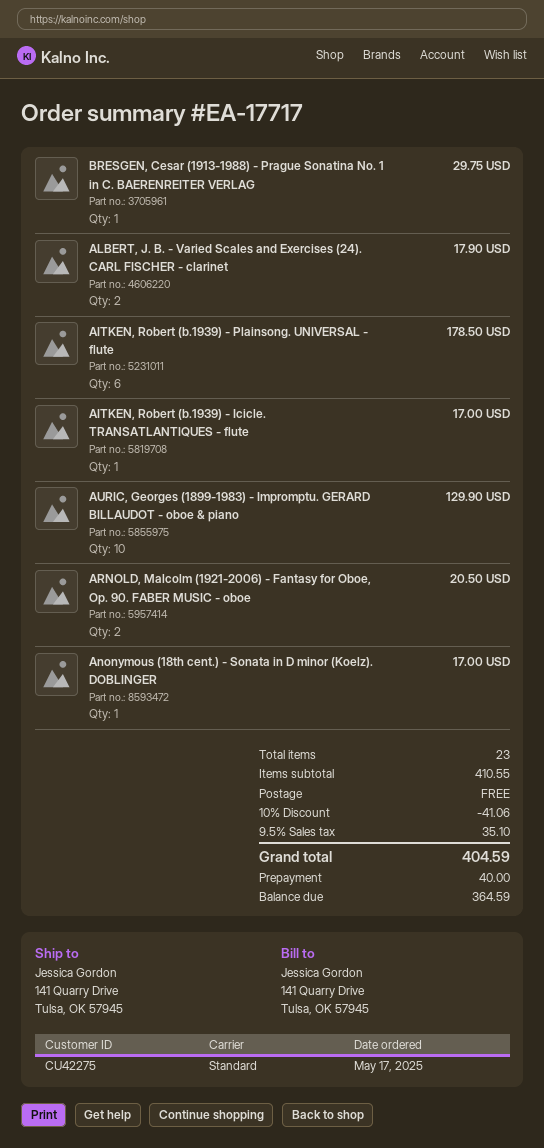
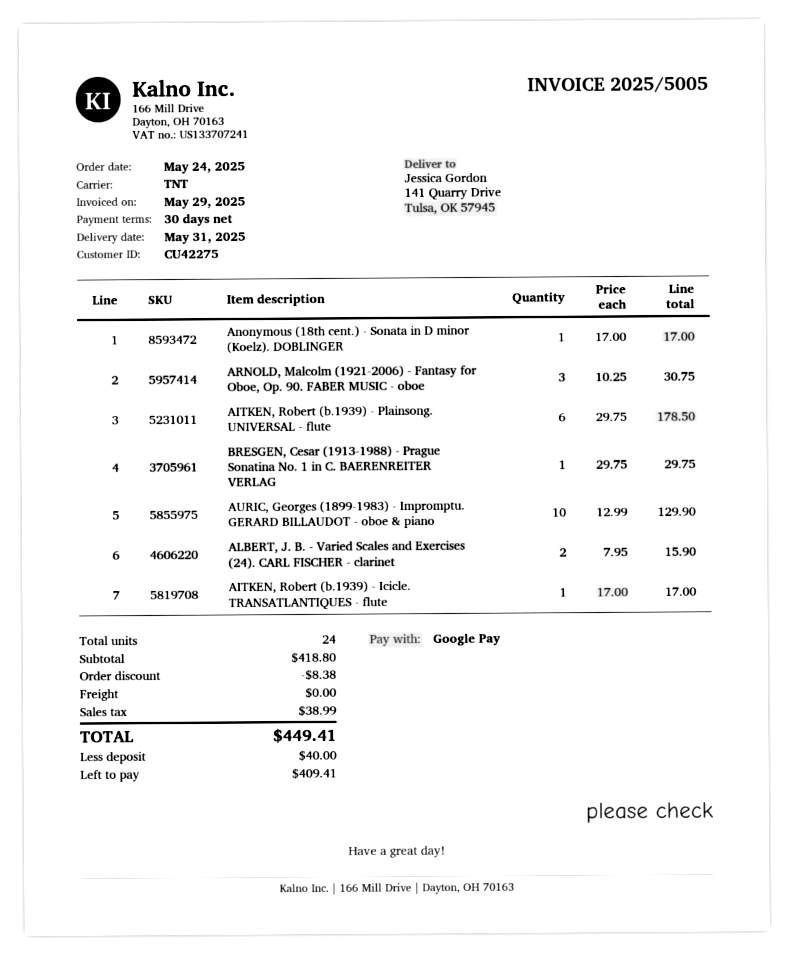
order date: 2025-05-17 -> 2025-05-24
shipping method: standard -> TNT
ALBERT, J. B. - Varied Scales and Exercises (24). CARL FISCHER - clarinet: 2 for 17.90 -> 2 for 15.90
ARNOLD, Malcolm (1921-2006) - Fantasy for Oboe, Op. 90. FABER MUSIC - oboe: 2 for 20.50 -> 3 for 30.75
total quantity: 23 -> 24
subtotal: 410.55 -> 418.80
discount: 41.06 -> 8.38
tax: 35.10 -> 38.99
total: 404.59 -> 449.41
balance: 364.59 -> 409.41

